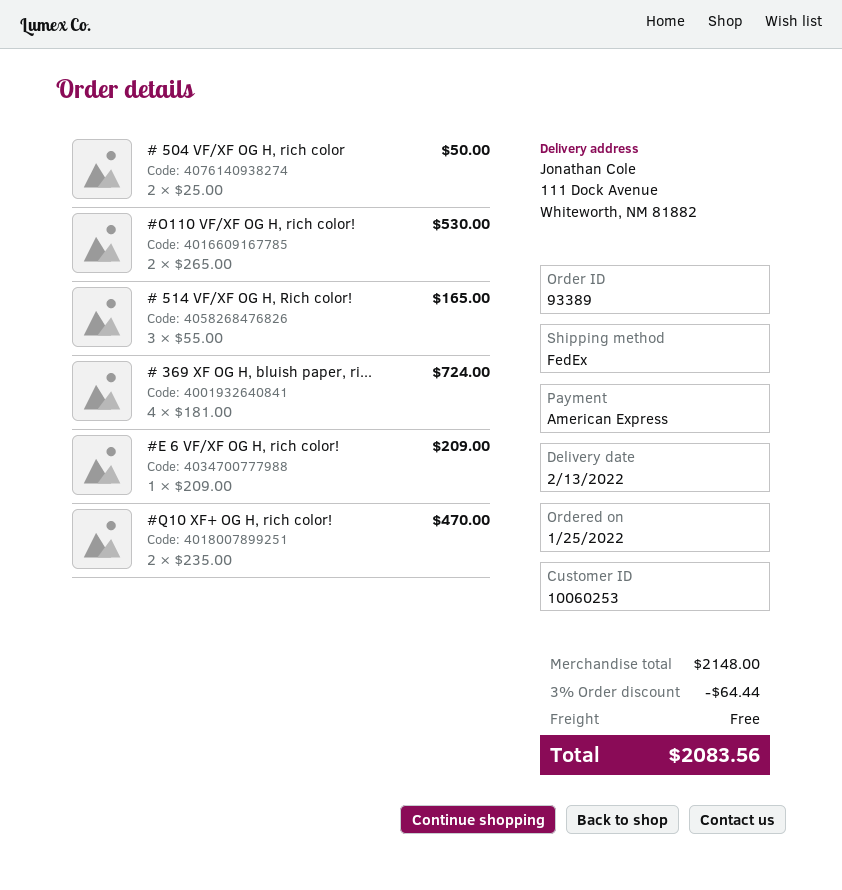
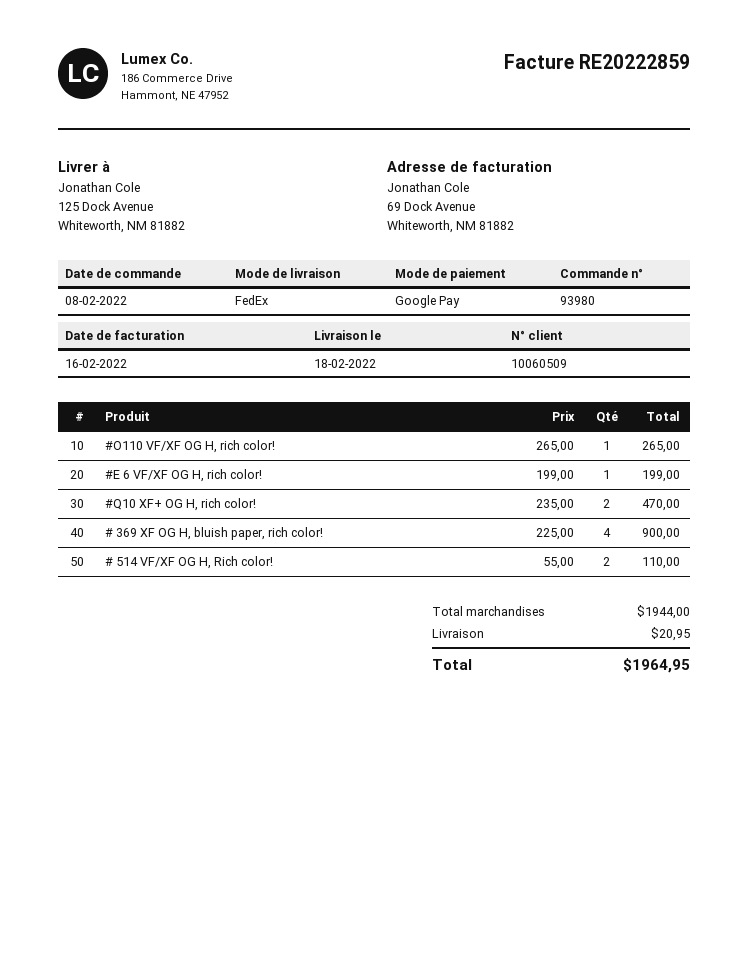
order number: 93389 -> 93980
order date: 2022-01-25 -> 2022-02-08
delivery date: 2022-02-13 -> 2022-02-18
customer number: 10060253 -> 10060509
payment method: American Express -> Google Pay
ship to: 111 Dock Avenue, Whiteworth, NM 81882 -> 125 Dock Avenue, Whiteworth, NM 81882
# 504 VF/XF OG H, rich color: 2 x 25.00 = 50.00 -> none
#O110 VF/XF OG H, rich color!: 2 x 265.00 = 530.00 -> 1 x 265.00 = 265.00
# 514 VF/XF OG H, Rich color!: 3 x 55.00 = 165.00 -> 2 x 55.00 = 110.00
# 369 XF OG H, bluish paper, ri...: 4 x 181.00 = 724.00 -> 4 x 225.00 = 900.00
#E 6 VF/XF OG H, rich color!: 1 x 209.00 = 209.00 -> 1 x 199.00 = 199.00
subtotal: 2148.00 -> 1944.00
discount: 3% = 64.44 -> none
shipping: 0.00 -> 20.95
total: 2083.56 -> 1964.95

